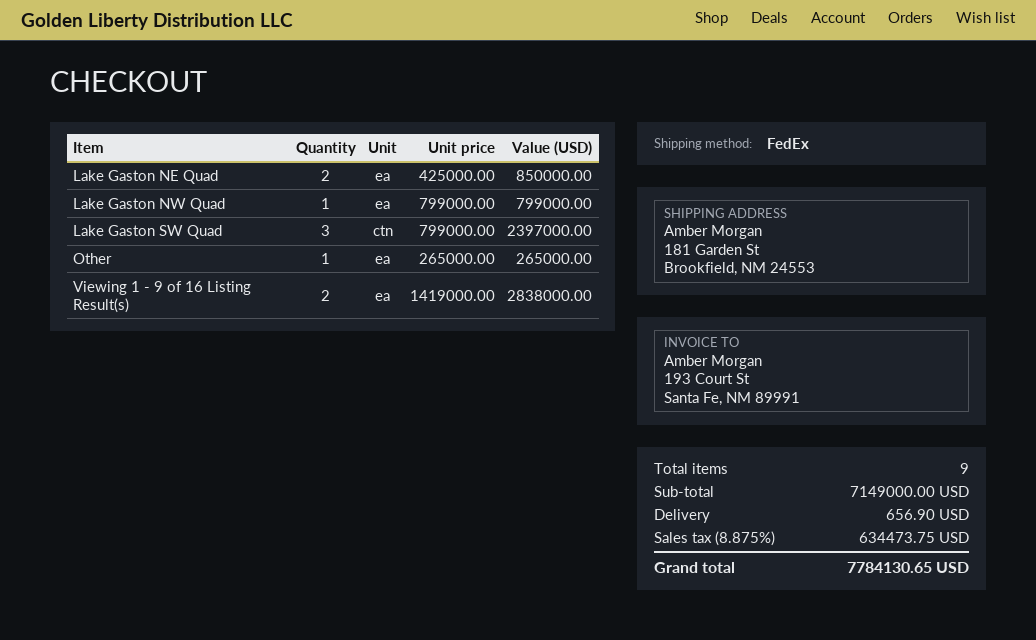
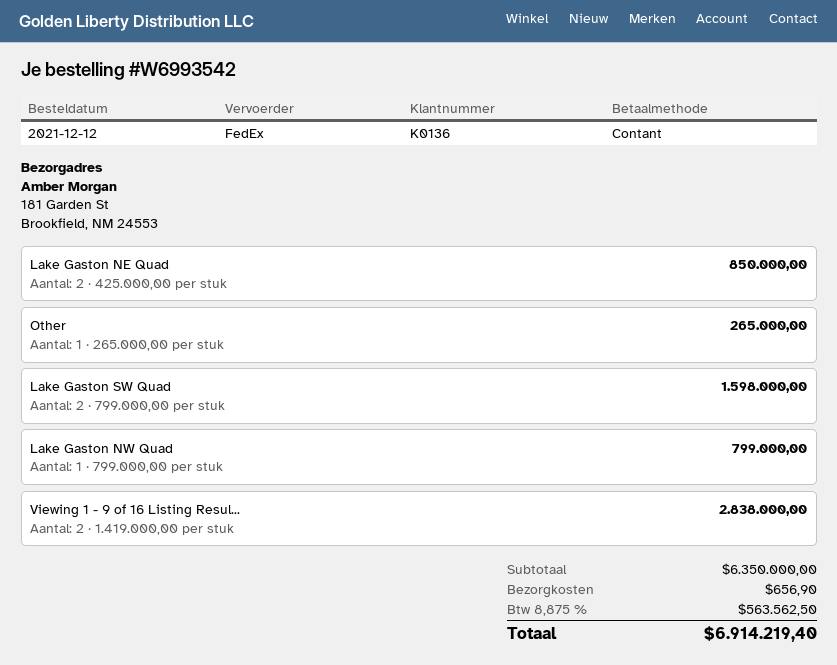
Lake Gaston SW Quad: 3 x 799000.00 = 2397000.00 -> 2 x 799000.00 = 1598000.00
subtotal: 7149000.00 -> 6350000.00
tax: 8.875% = 634473.75 -> 8.875% = 563562.50
total: 7784130.65 -> 6914219.40

